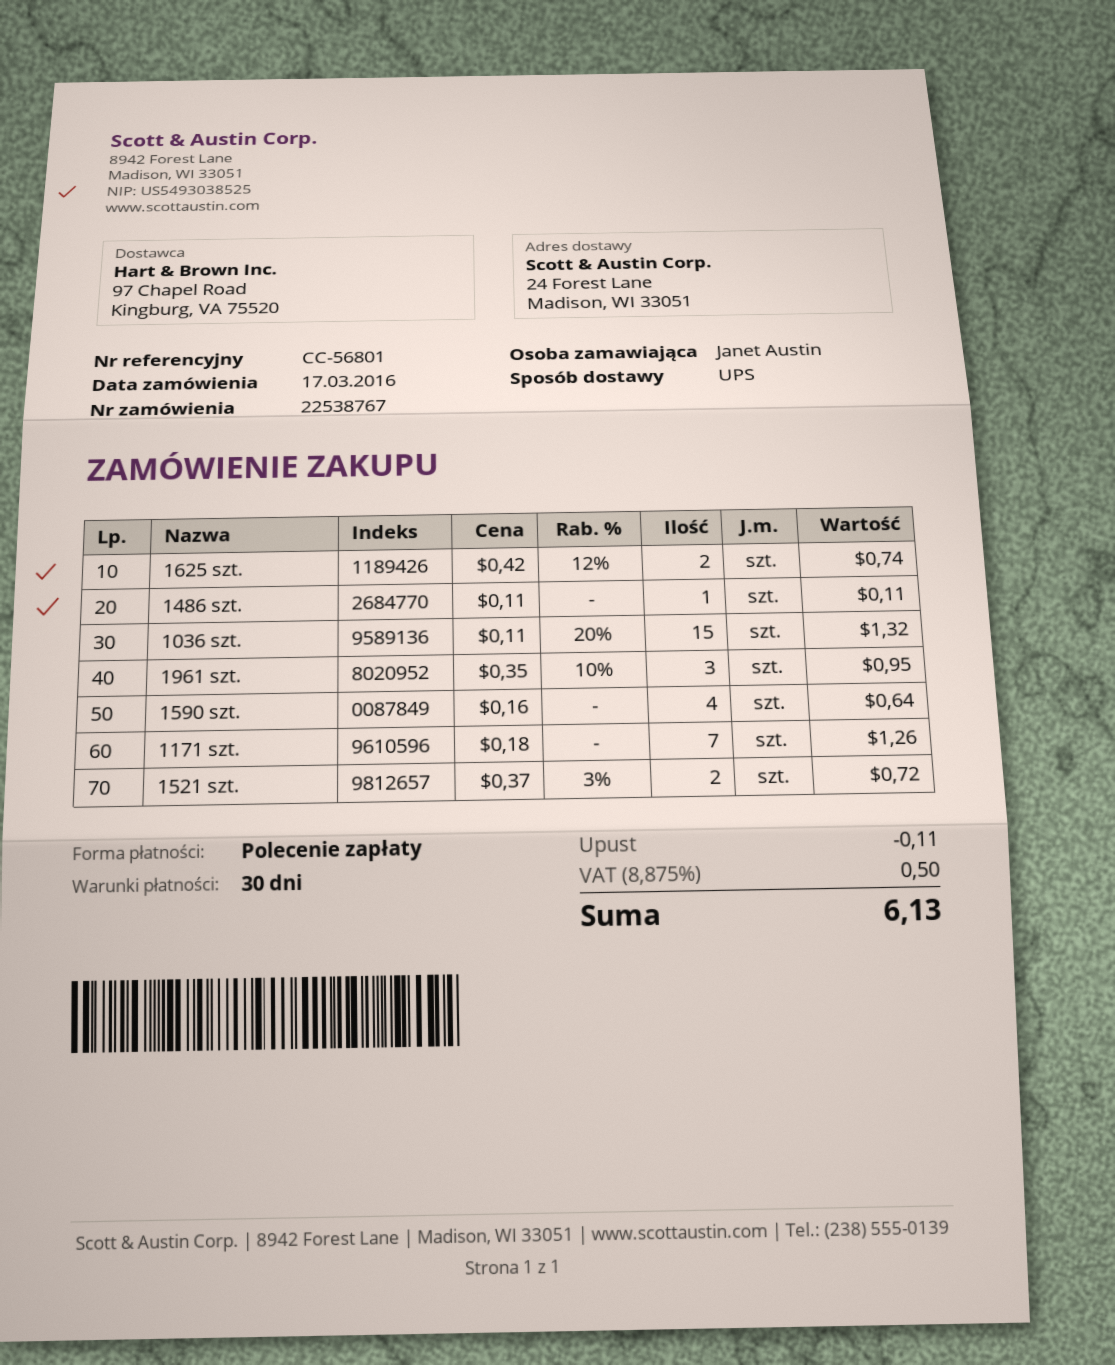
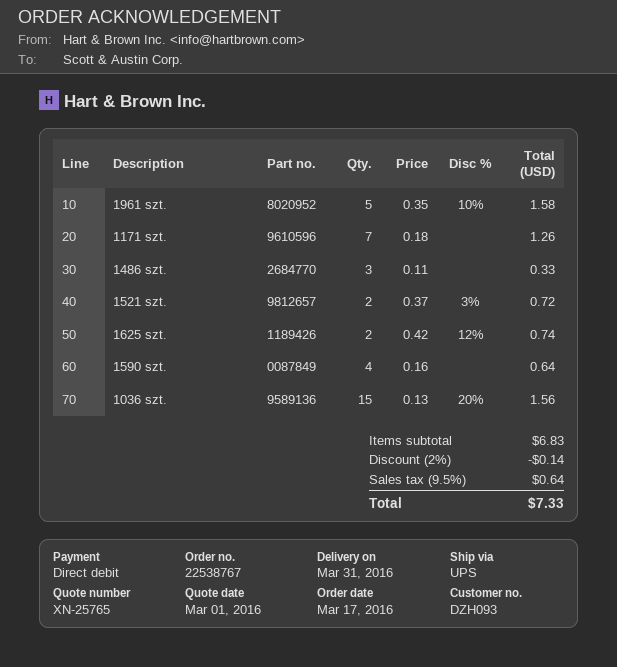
1486 szt.: 1 x 0.11 = 0.11 -> 3 x 0.11 = 0.33
1036 szt.: 15 x 0.11 - 20% = 1.32 -> 15 x 0.13 - 20% = 1.56
1961 szt.: 3 x 0.35 - 10% = 0.95 -> 5 x 0.35 - 10% = 1.58
discount: 0.11 -> 0.14
tax: 8.875% = 0.50 -> 9.5% = 0.64
total: 6.13 -> 7.33

